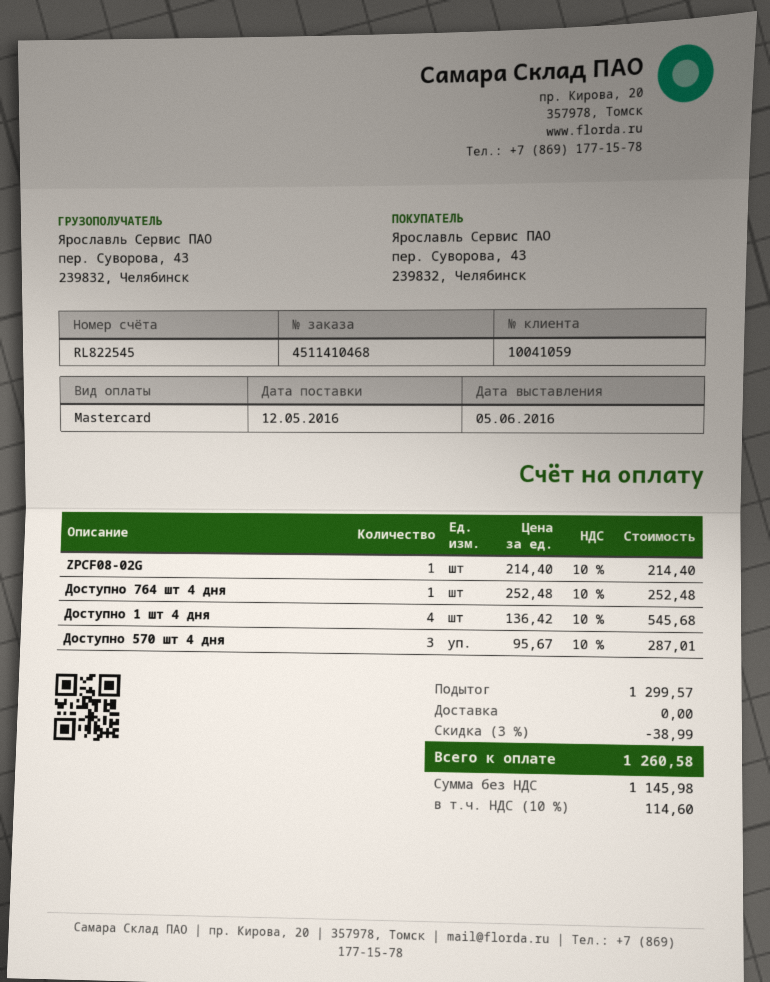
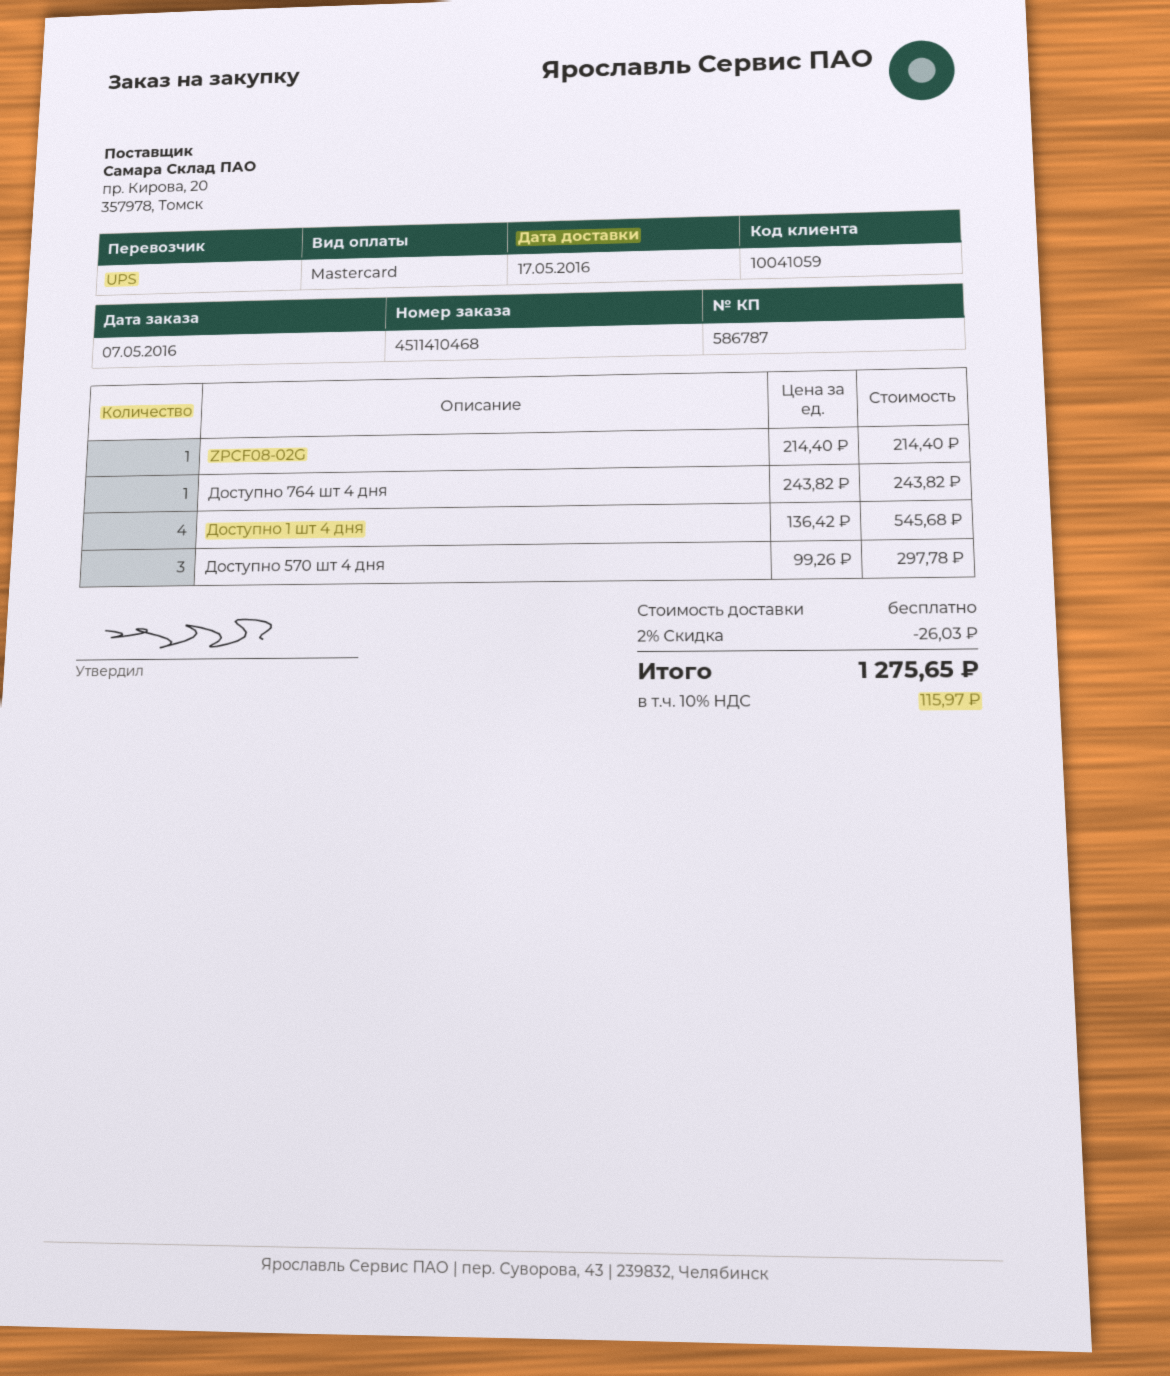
delivery date: 2016-05-12 -> 2016-05-17
Доступно 764 шт 4 дня: 1 x 252.48 = 252.48 -> 1 x 243.82 = 243.82
Доступно 570 шт 4 дня: 3 x 95.67 = 287.01 -> 3 x 99.26 = 297.78
discount: 3% = 38.99 -> 2% = 26.03
tax: 10% = 114.60 -> 10% = 115.97
total: 1260.58 -> 1275.65

